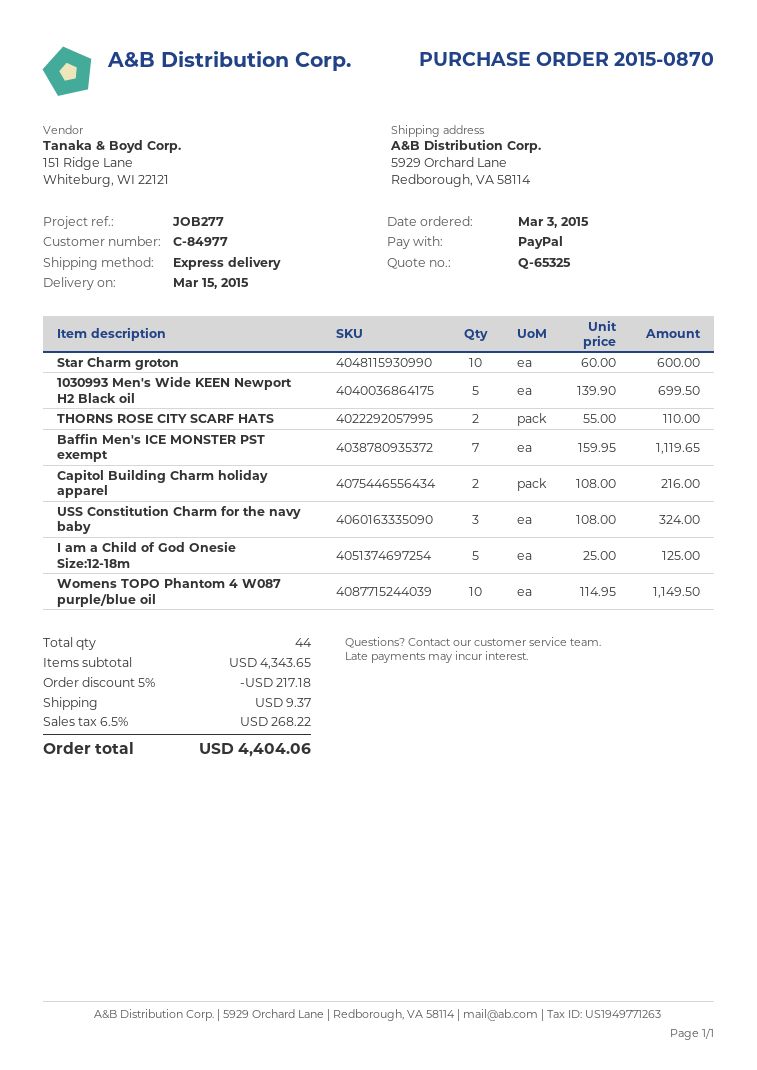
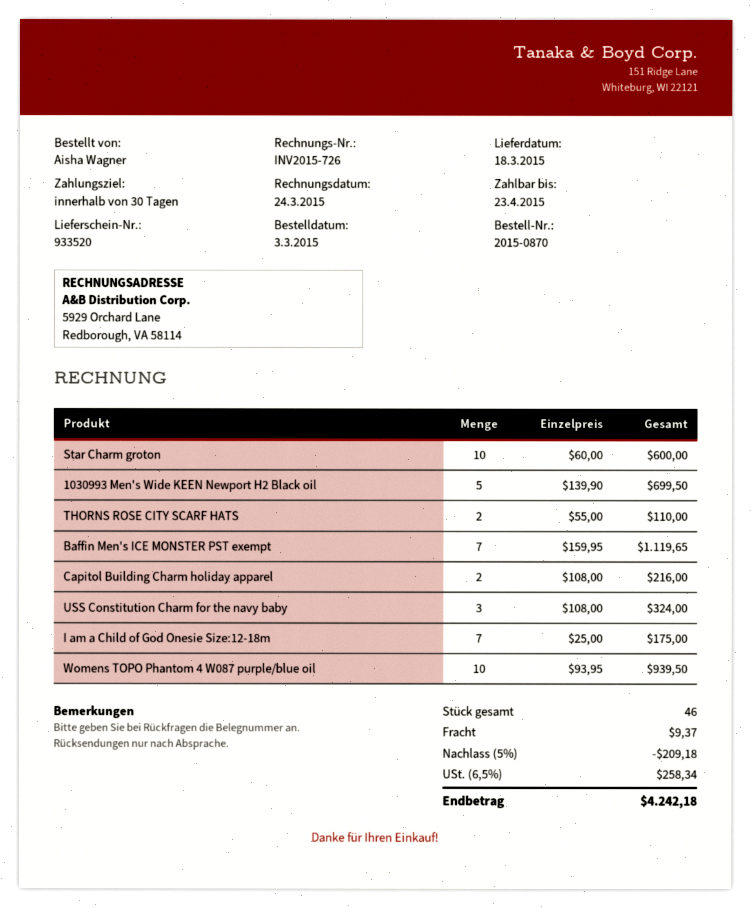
delivery date: 2015-03-15 -> 2015-03-18
I am a Child of God Onesie Size:12-18m: 5 x 25.00 = 125.00 -> 7 x 25.00 = 175.00
Womens TOPO Phantom 4 W087 purple/blue oil: 10 x 114.95 = 1149.50 -> 10 x 93.95 = 939.50
total quantity: 44 -> 46
discount: 5% = 217.18 -> 5% = 209.18
tax: 6.5% = 268.22 -> 6.5% = 258.34
total: 4404.06 -> 4242.18

